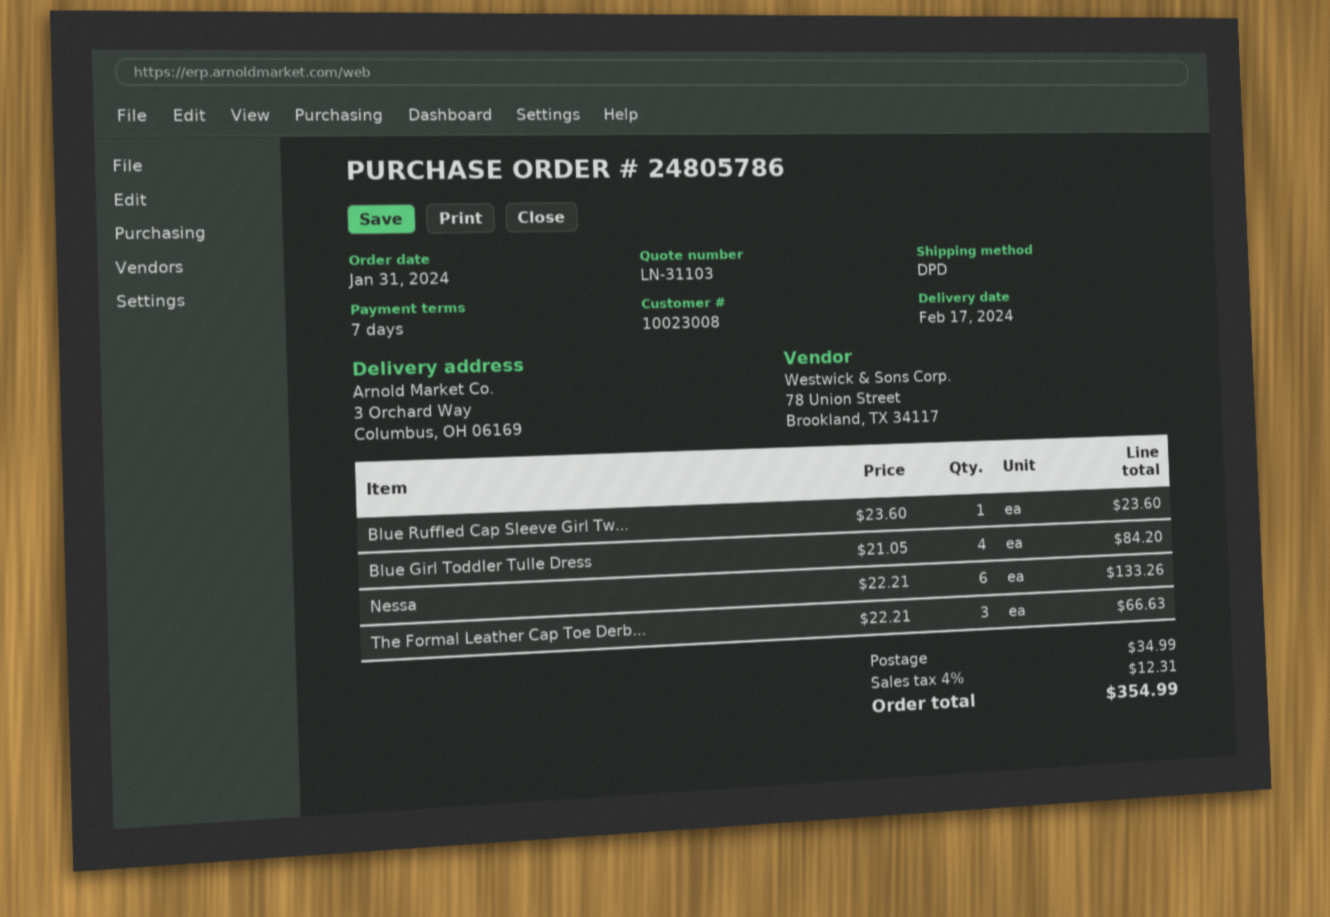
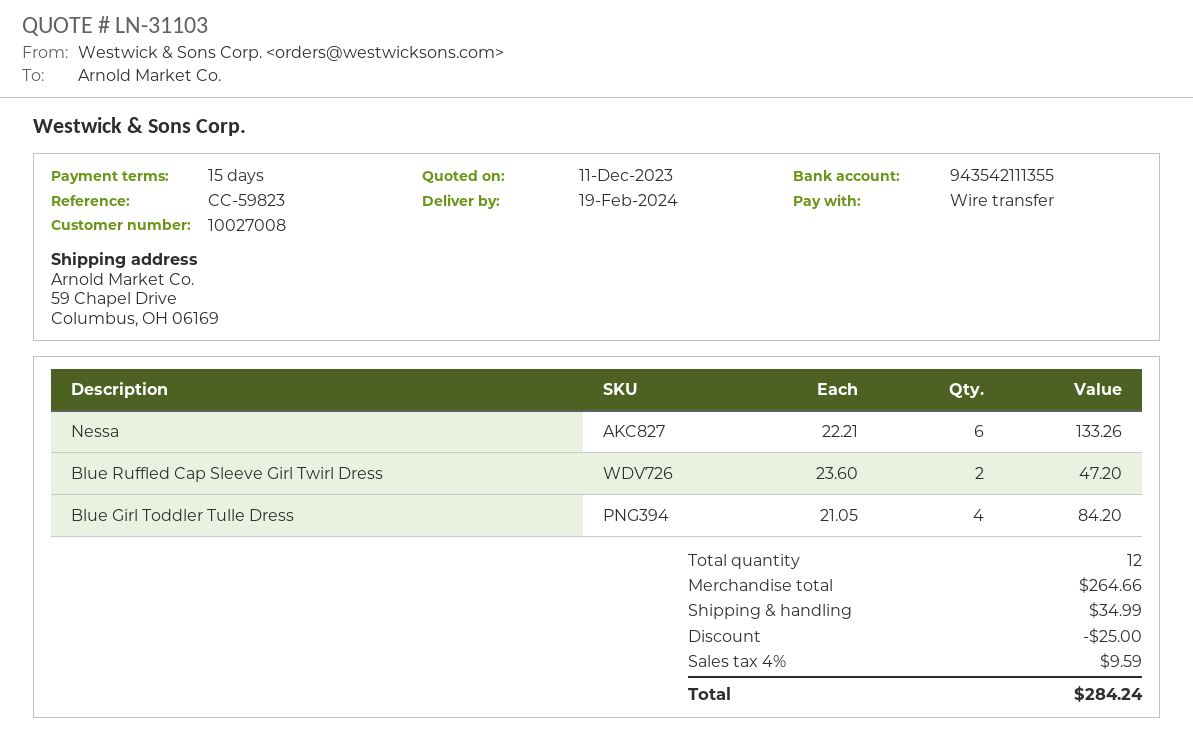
delivery date: 2024-02-17 -> 2024-02-19
payment terms: 7 days -> 15 days
customer number: 10023008 -> 10027008
ship to: 3 Orchard Way, Columbus, OH 06169 -> 59 Chapel Drive, Columbus, OH 06169
Blue Ruffled Cap Sleeve Girl Tw...: 1 x 23.60 = 23.60 -> 2 x 23.60 = 47.20
The Formal Leather Cap Toe Derb...: 3 x 22.21 = 66.63 -> none
discount: none -> 25.00
tax: 4% = 12.31 -> 4% = 9.59
total: 354.99 -> 284.24

